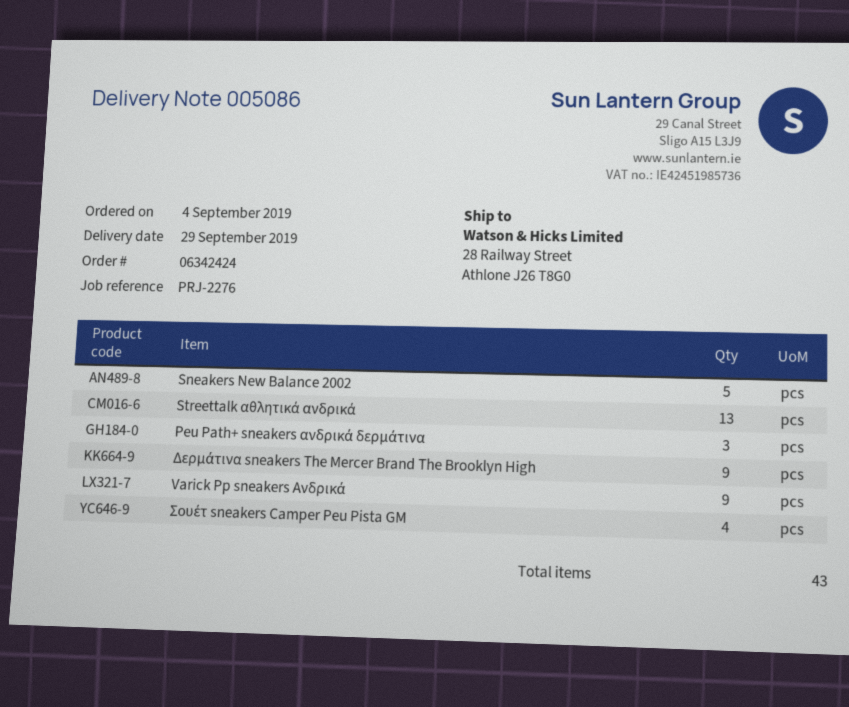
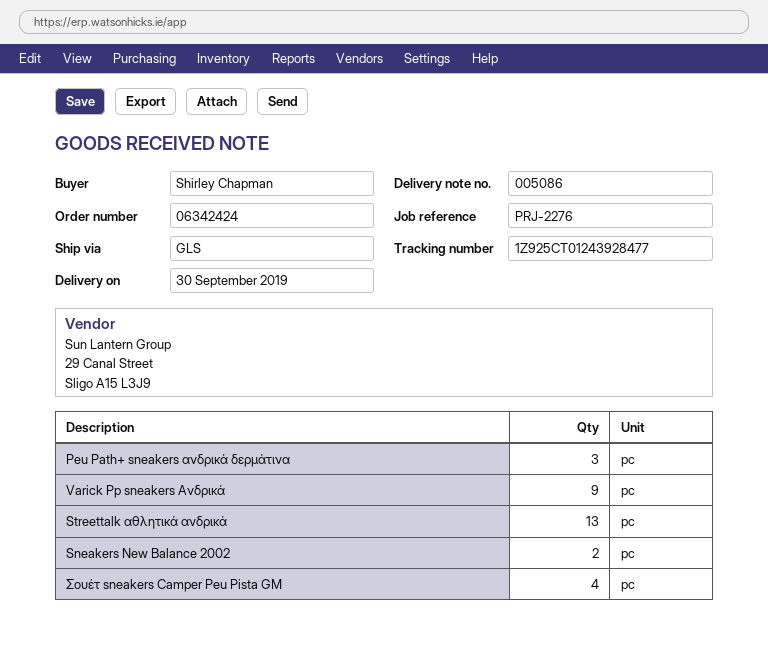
delivery date: 2019-09-29 -> 2019-09-30
Sneakers New Balance 2002: 5 -> 2
Δερμάτινα sneakers The Mercer Brand The Brooklyn High: 9 -> none

